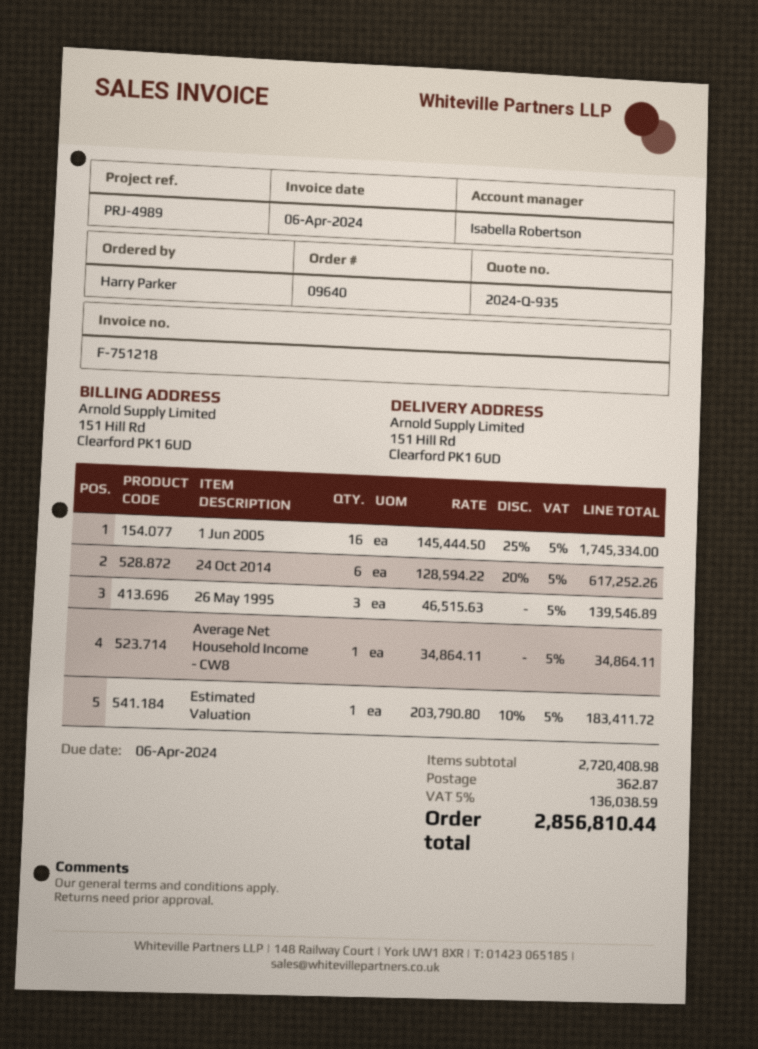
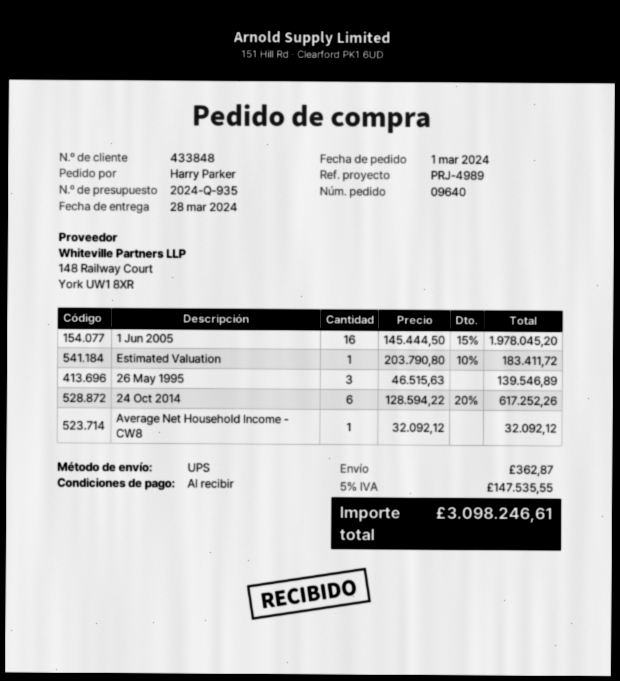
1 Jun 2005: 16 x 145444.50 - 25% = 1745334.00 -> 16 x 145444.50 - 15% = 1978045.20
Average Net Household Income - CW8: 1 x 34864.11 = 34864.11 -> 1 x 32092.12 = 32092.12
tax: 5% = 136038.59 -> 5% = 147535.55
total: 2856810.44 -> 3098246.61

